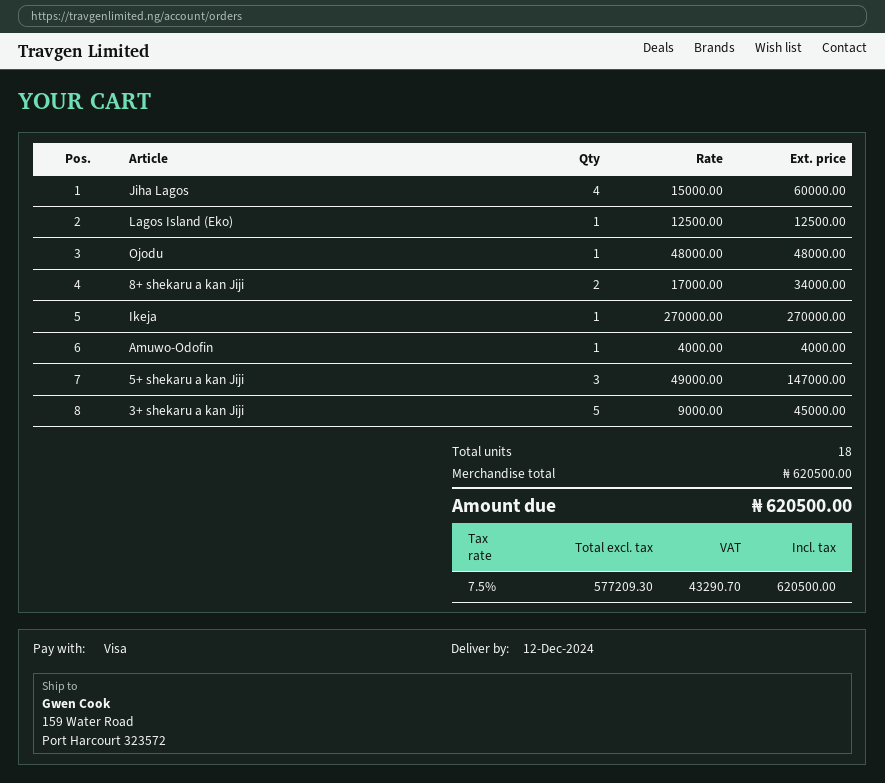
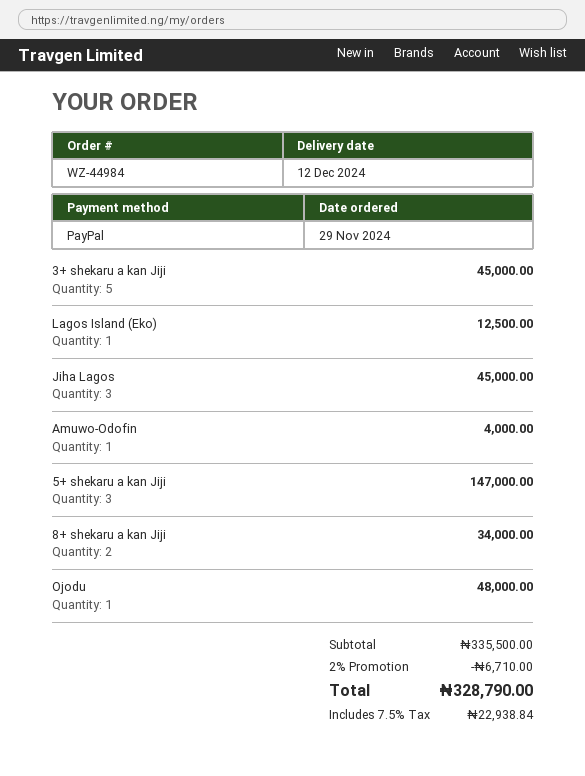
payment method: Visa -> PayPal
Jiha Lagos: 4 for 60000.00 -> 3 for 45000.00
Ikeja: 1 for 270000.00 -> none
subtotal: 620500.00 -> 335500.00
discount: none -> 2% = 6710.00
tax: 7.5% = 43290.70 -> 7.5% = 22938.84
total: 620500.00 -> 328790.00

